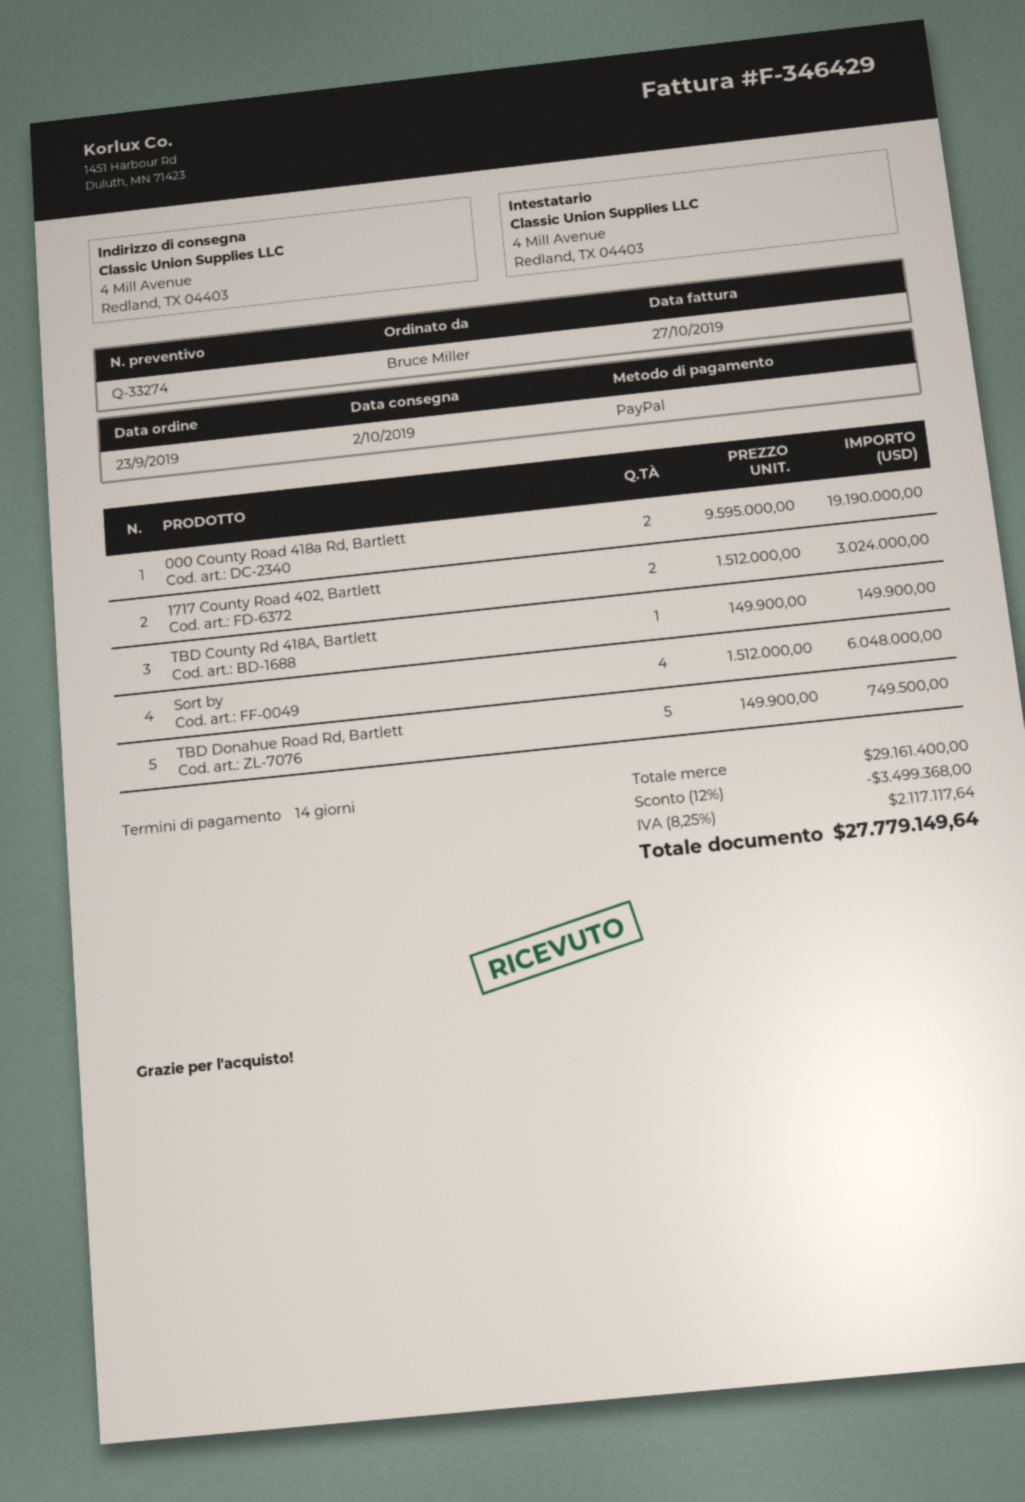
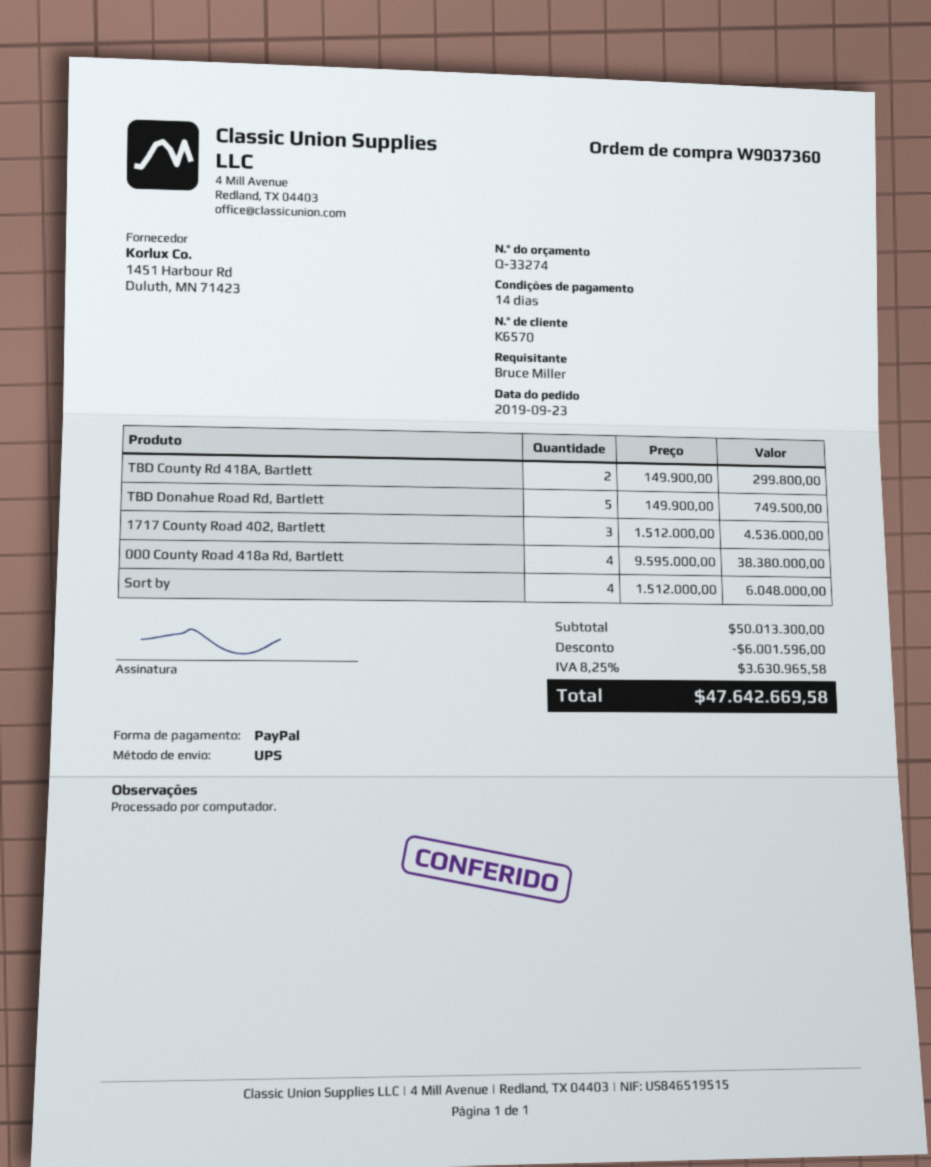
000 County Road 418a Rd, Bartlett: 2 x 9595000.00 = 19190000.00 -> 4 x 9595000.00 = 38380000.00
1717 County Road 402, Bartlett: 2 x 1512000.00 = 3024000.00 -> 3 x 1512000.00 = 4536000.00
TBD County Rd 418A, Bartlett: 1 x 149900.00 = 149900.00 -> 2 x 149900.00 = 299800.00
subtotal: 29161400.00 -> 50013300.00
discount: 3499368.00 -> 6001596.00
tax: 8.25% = 2117117.64 -> 8.25% = 3630965.58
total: 27779149.64 -> 47642669.58

